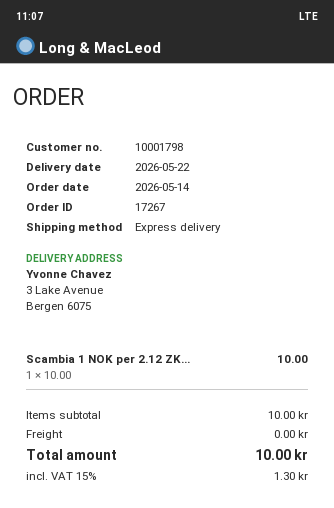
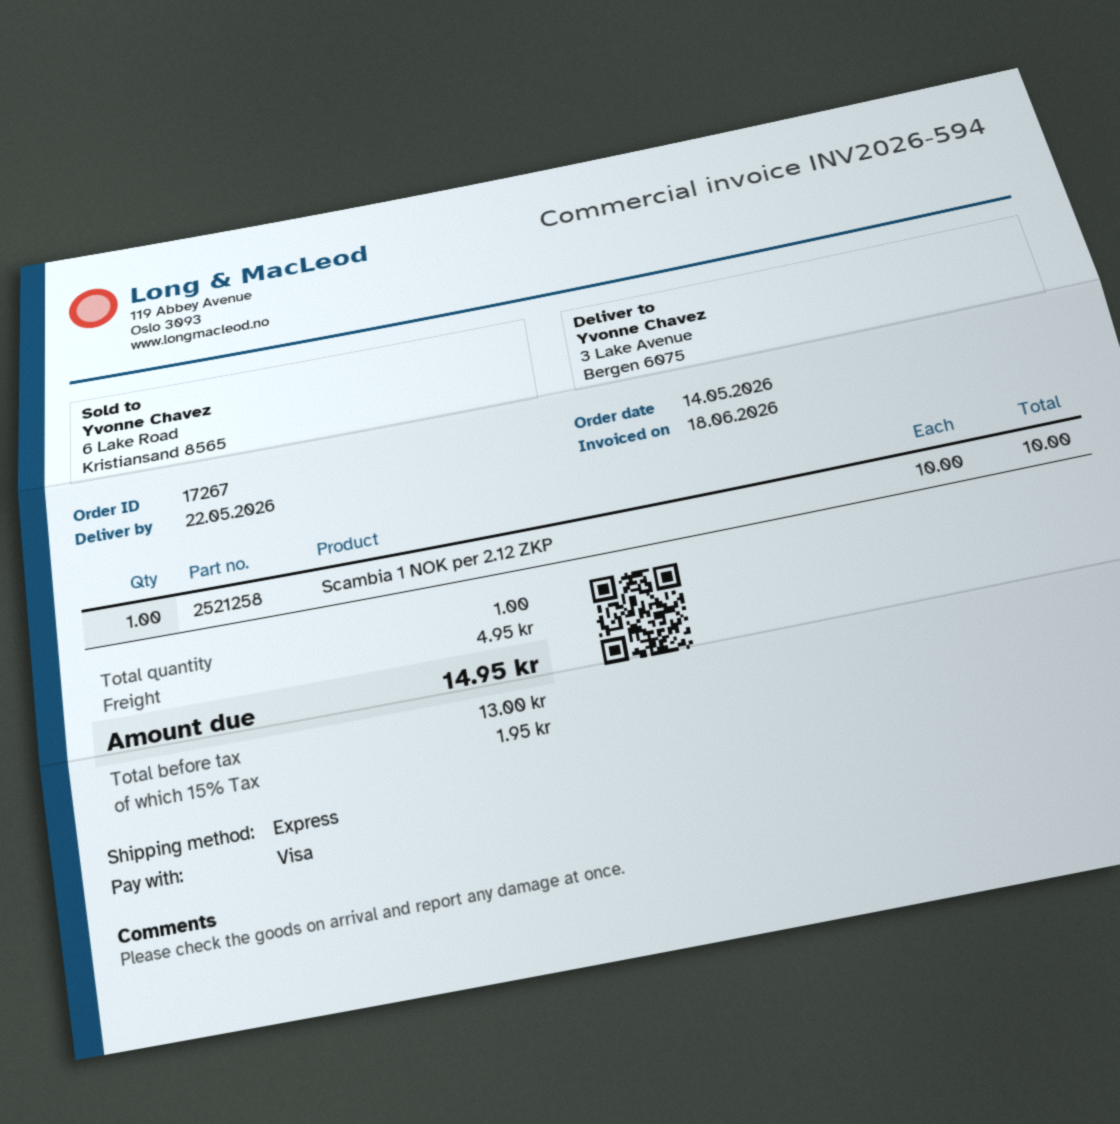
shipping: 0.00 -> 4.95
tax: 15% = 1.30 -> 15% = 1.95
total: 10.00 -> 14.95

